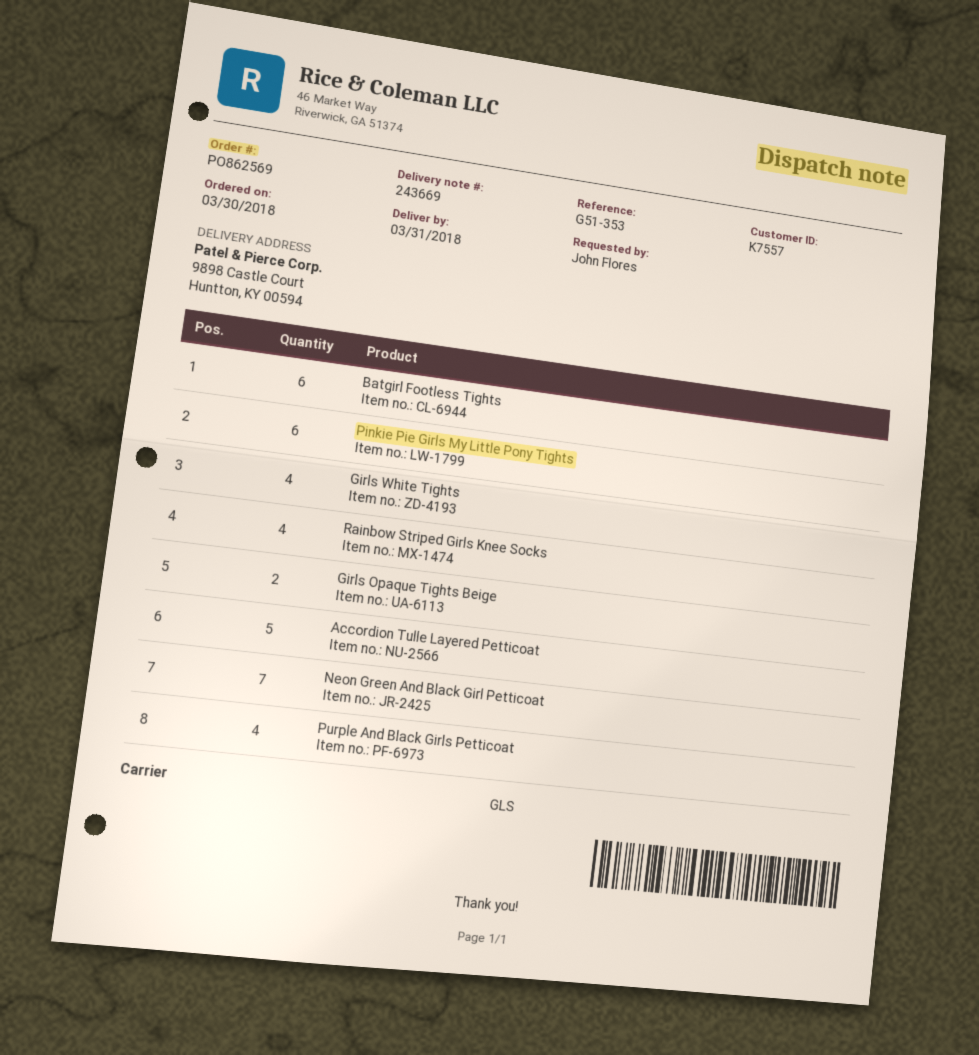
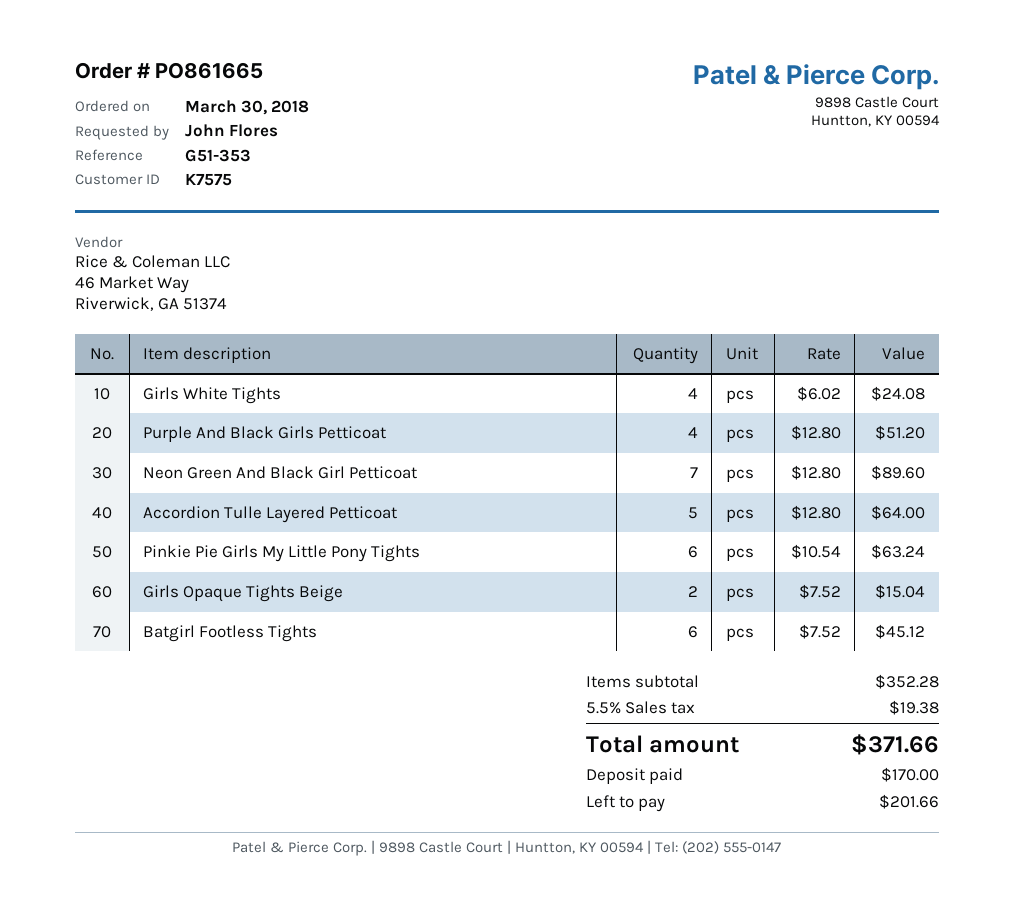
order number: PO862569 -> PO861665
customer number: K7557 -> K7575
Rainbow Striped Girls Knee Socks: 4 -> none

